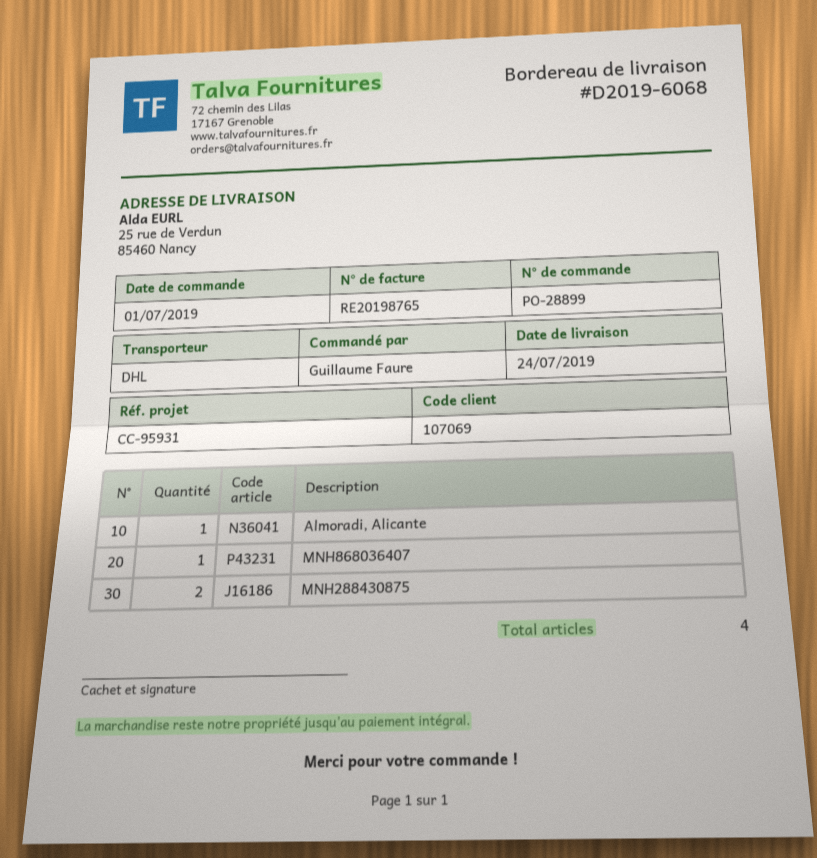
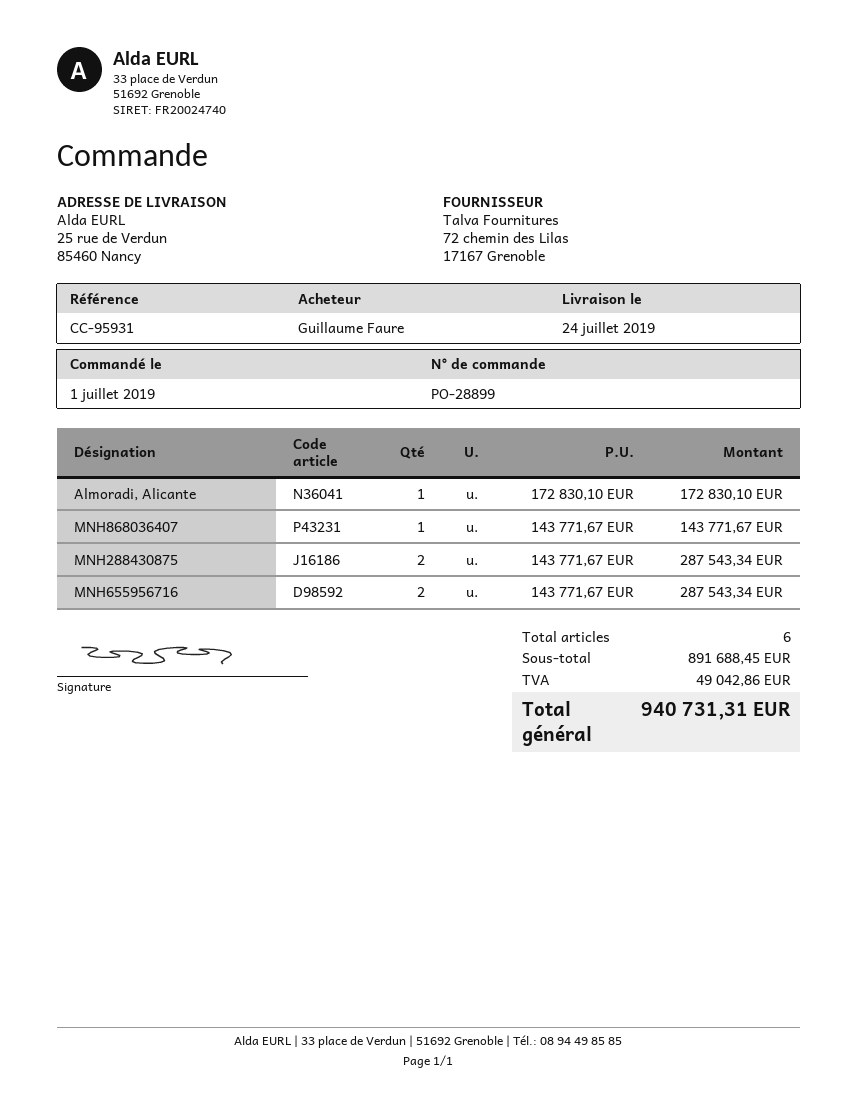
MNH655956716: none -> 2
total quantity: 4 -> 6

